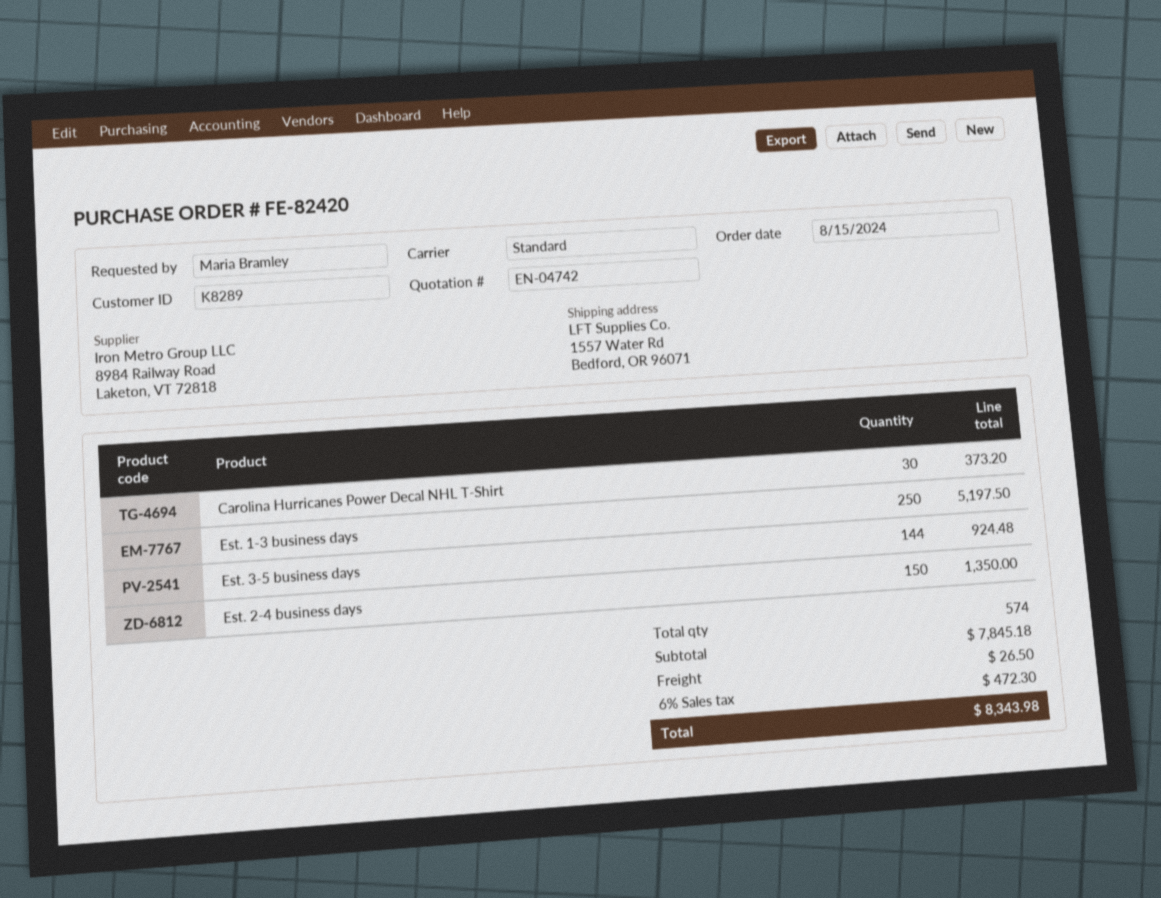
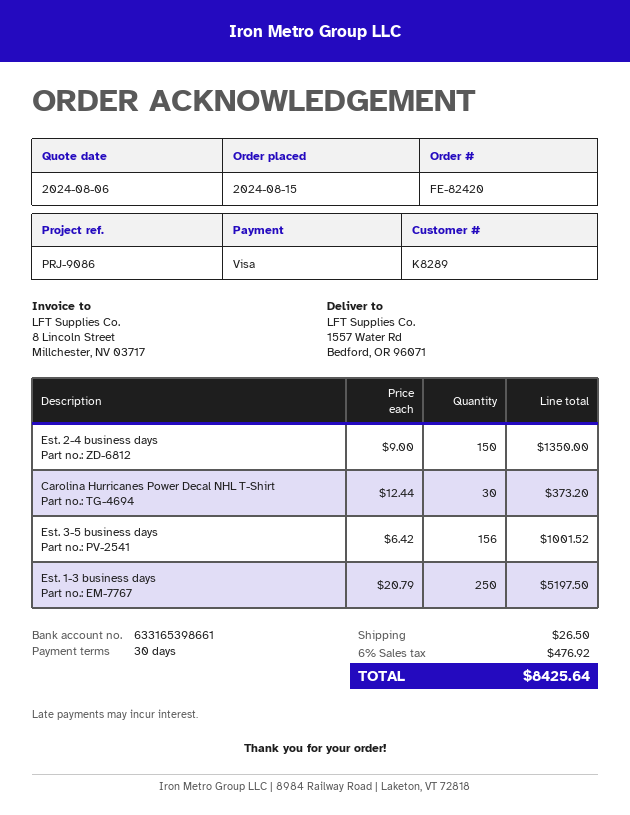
Est. 3-5 business days: 144 for 924.48 -> 156 for 1001.52
tax: 6% = 472.30 -> 6% = 476.92
total: 8343.98 -> 8425.64

